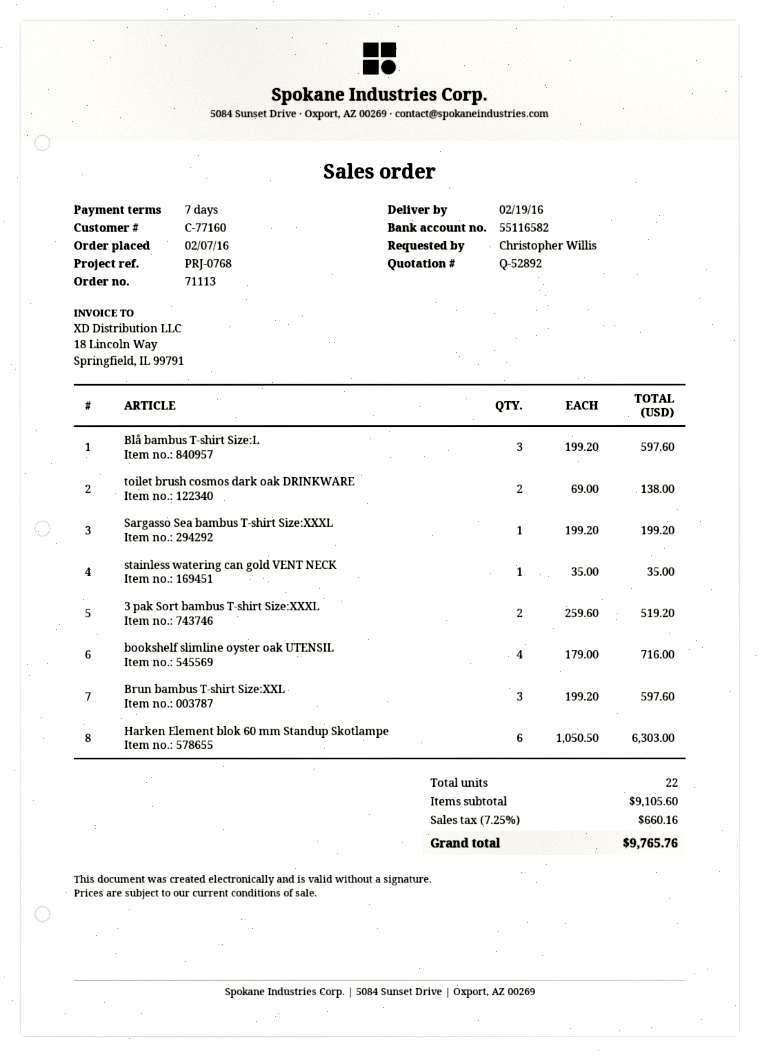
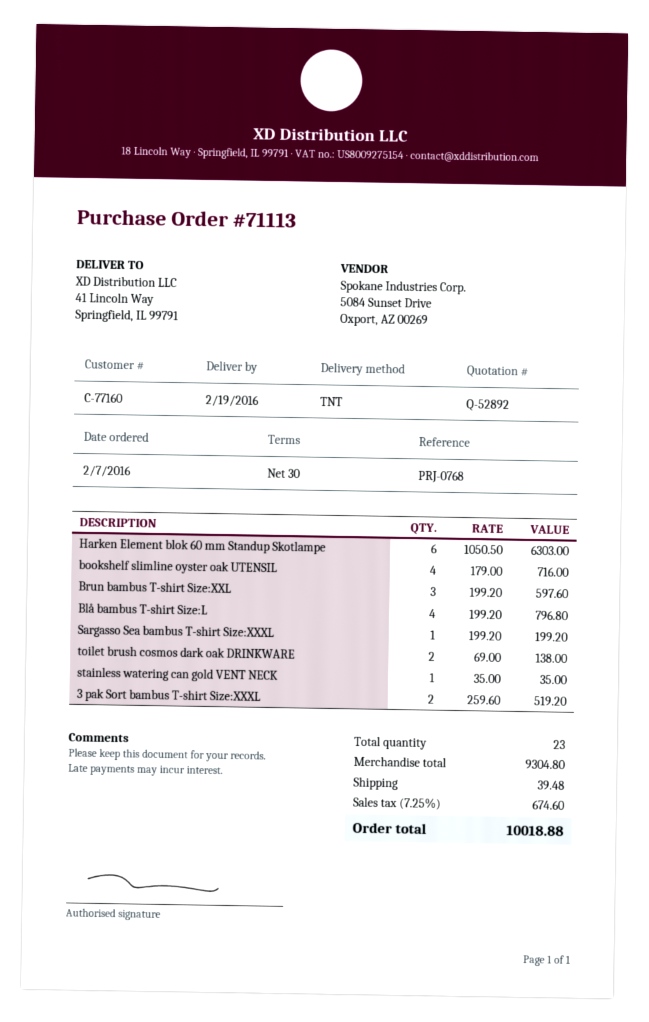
payment terms: 7 days -> 30 days
Blå bambus T-shirt Size:L: 3 x 199.20 = 597.60 -> 4 x 199.20 = 796.80
total quantity: 22 -> 23
subtotal: 9105.60 -> 9304.80
shipping: none -> 39.48
tax: 7.25% = 660.16 -> 7.25% = 674.60
total: 9765.76 -> 10018.88

